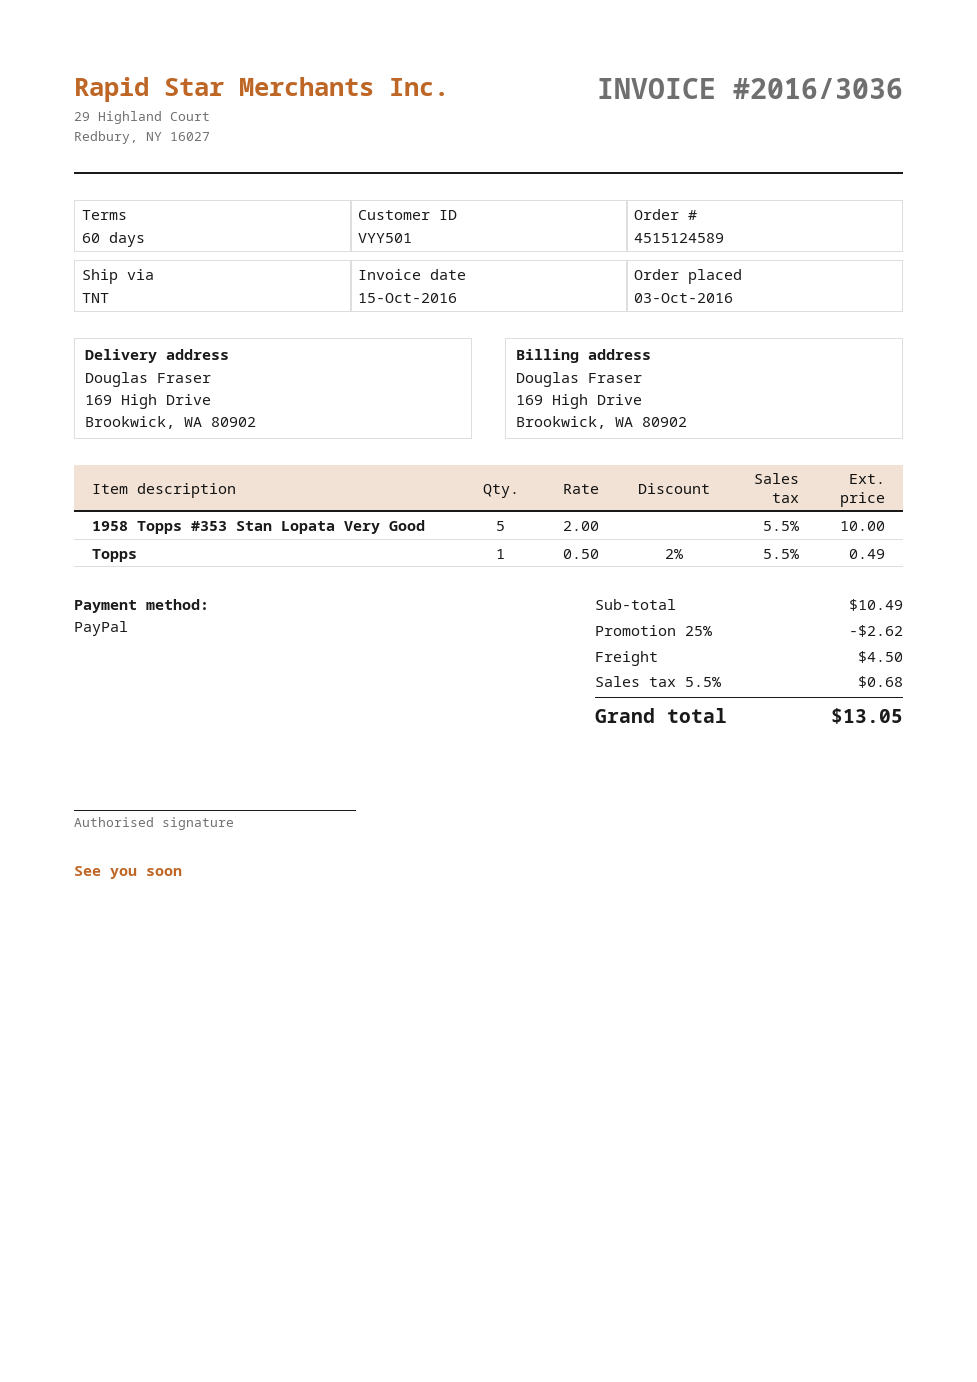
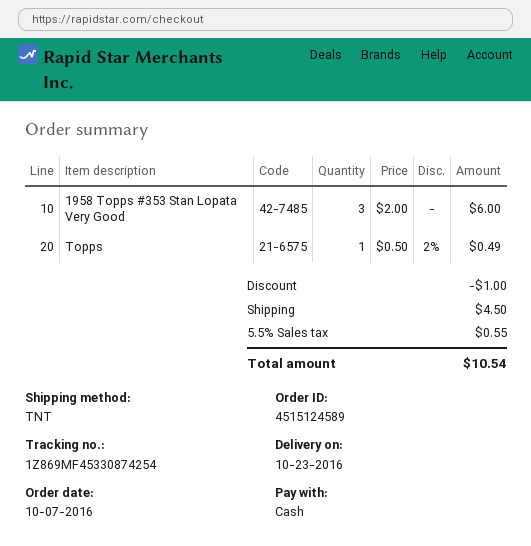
order date: 2016-10-03 -> 2016-10-07
payment method: PayPal -> cash
1958 Topps #353 Stan Lopata Very Good: 5 x 2.00 = 10.00 -> 3 x 2.00 = 6.00
discount: 2.62 -> 1.00
tax: 5.5% = 0.68 -> 5.5% = 0.55
total: 13.05 -> 10.54

